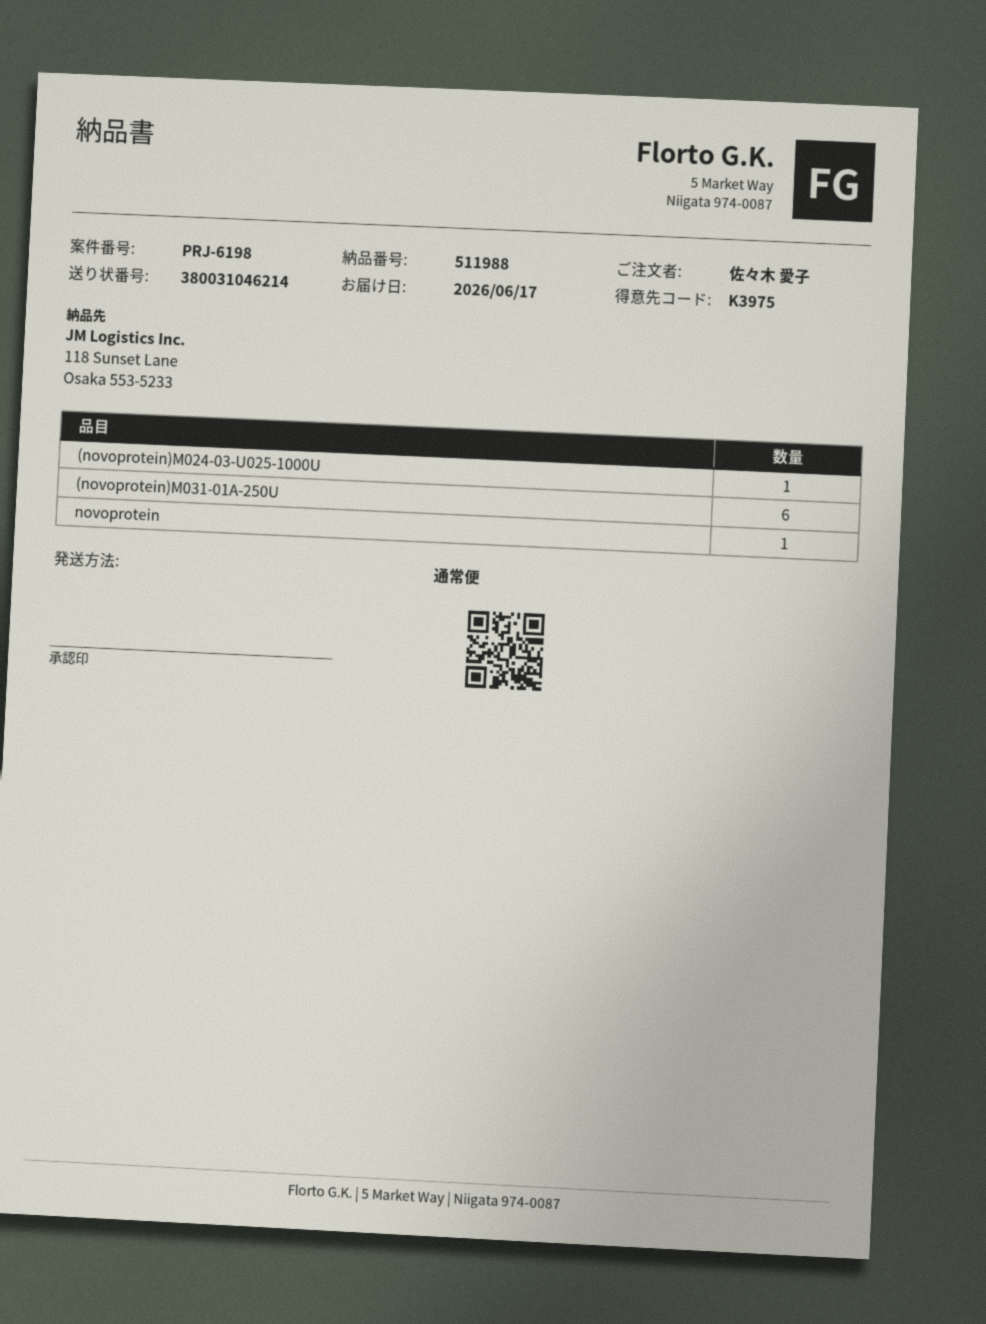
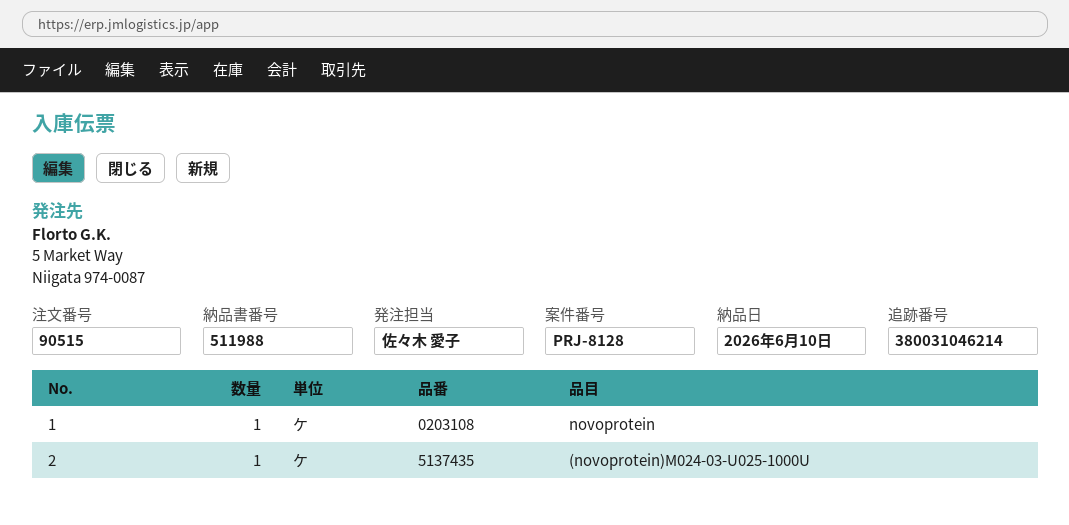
delivery date: 2026-06-17 -> 2026-06-10
reference: PRJ-6198 -> PRJ-8128
(novoprotein)M031-01A-250U: 6 -> none

